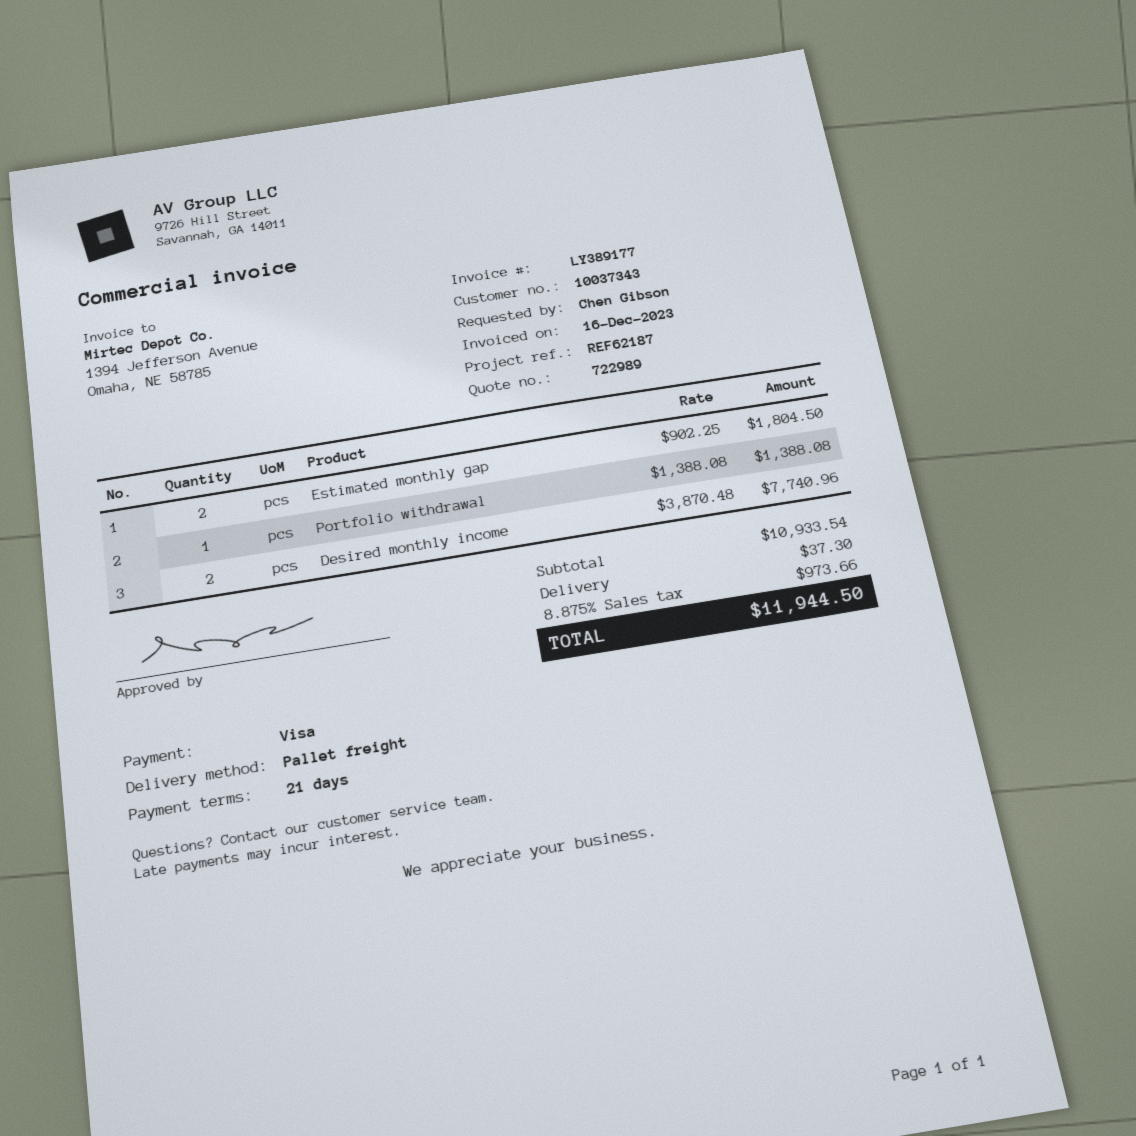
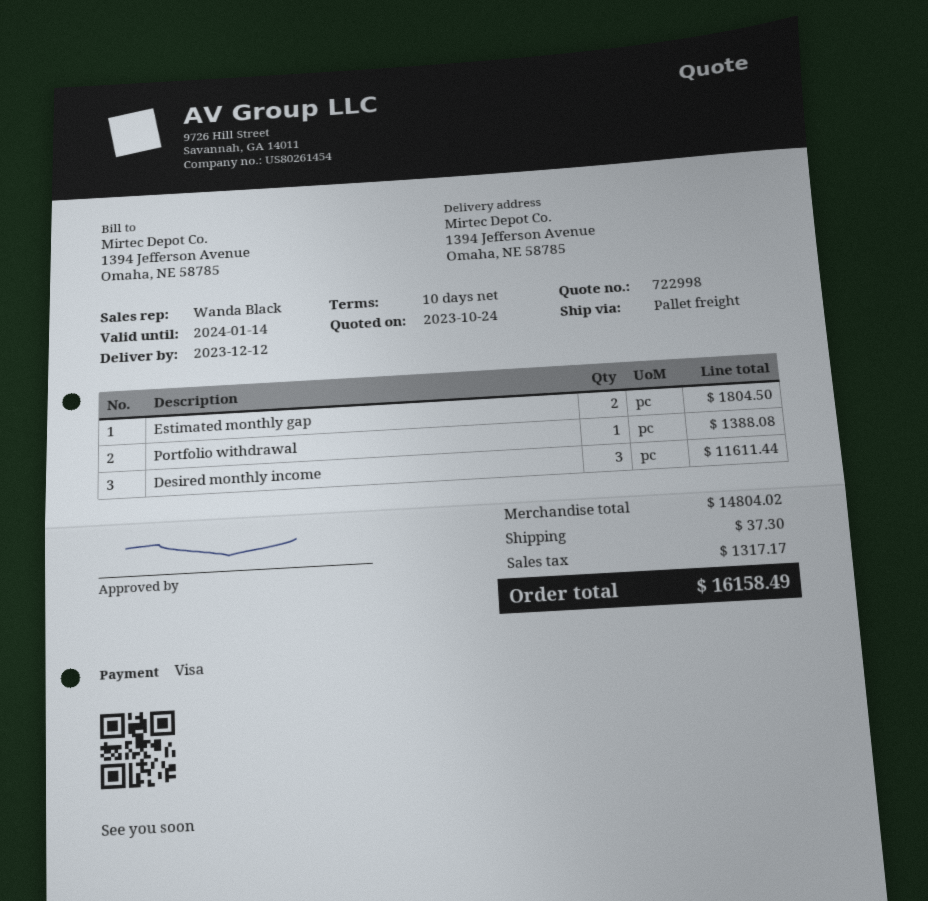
quote number: 722989 -> 722998
payment terms: 21 days -> 10 days
Desired monthly income: 2 for 7740.96 -> 3 for 11611.44
subtotal: 10933.54 -> 14804.02
tax: 973.66 -> 1317.17
total: 11944.50 -> 16158.49

